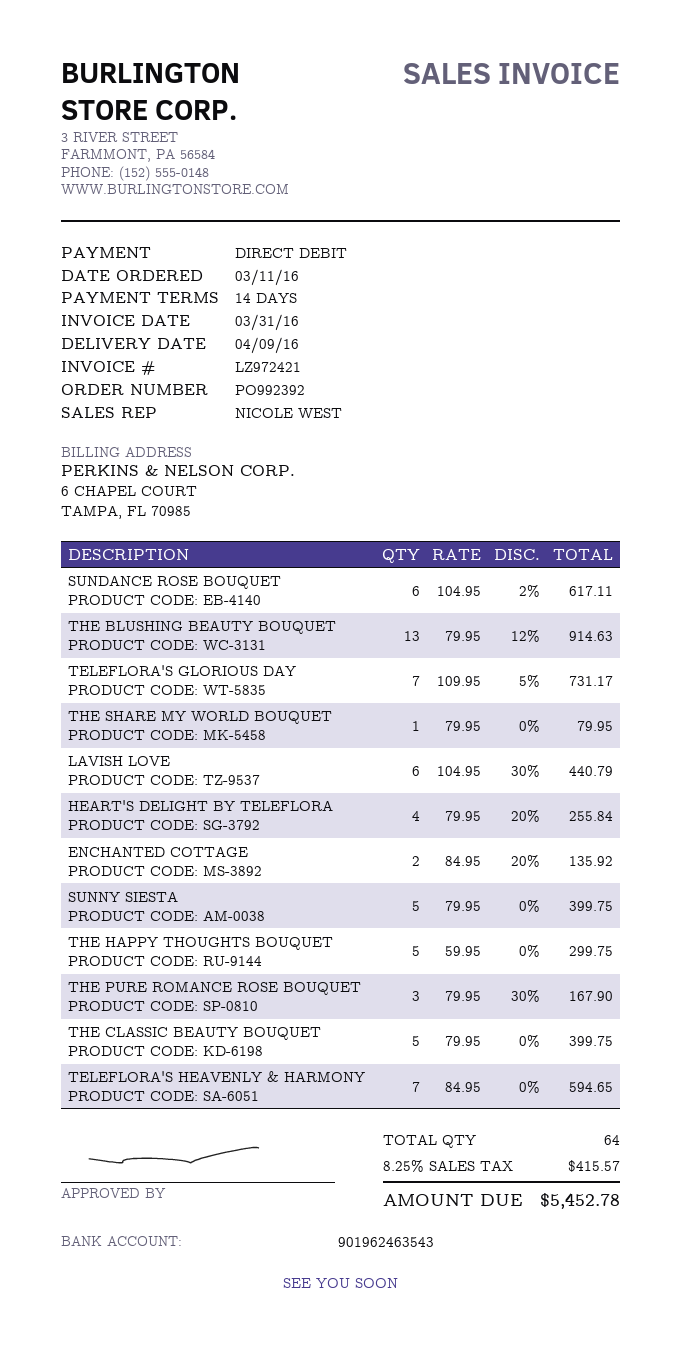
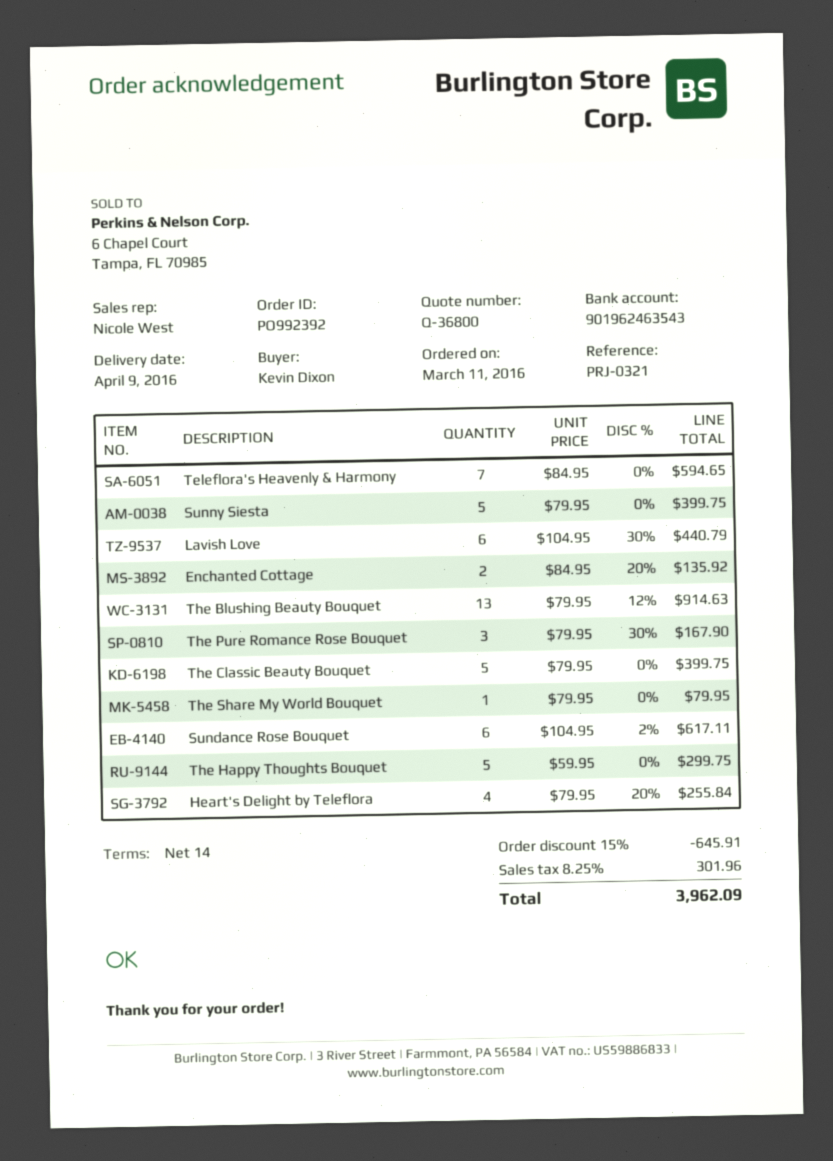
TELEFLORA'S GLORIOUS DAY: 7 x 109.95 - 5% = 731.17 -> none
discount: none -> 15% = 645.91
tax: 8.25% = 415.57 -> 8.25% = 301.96
total: 5452.78 -> 3962.09

